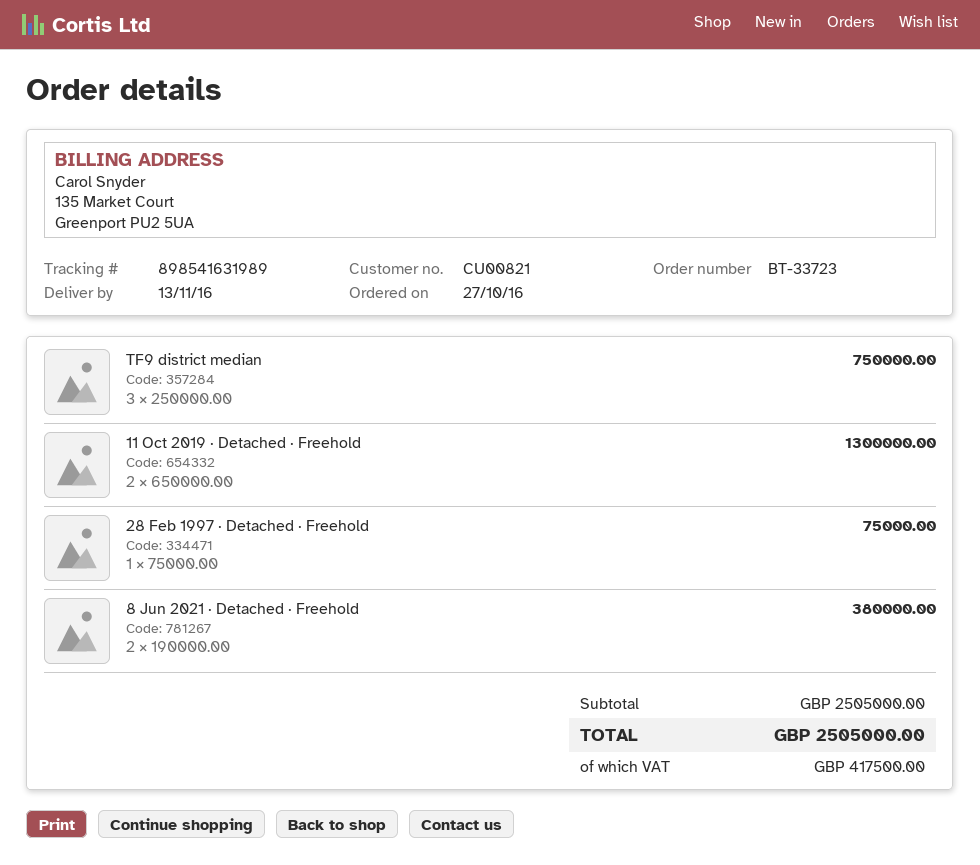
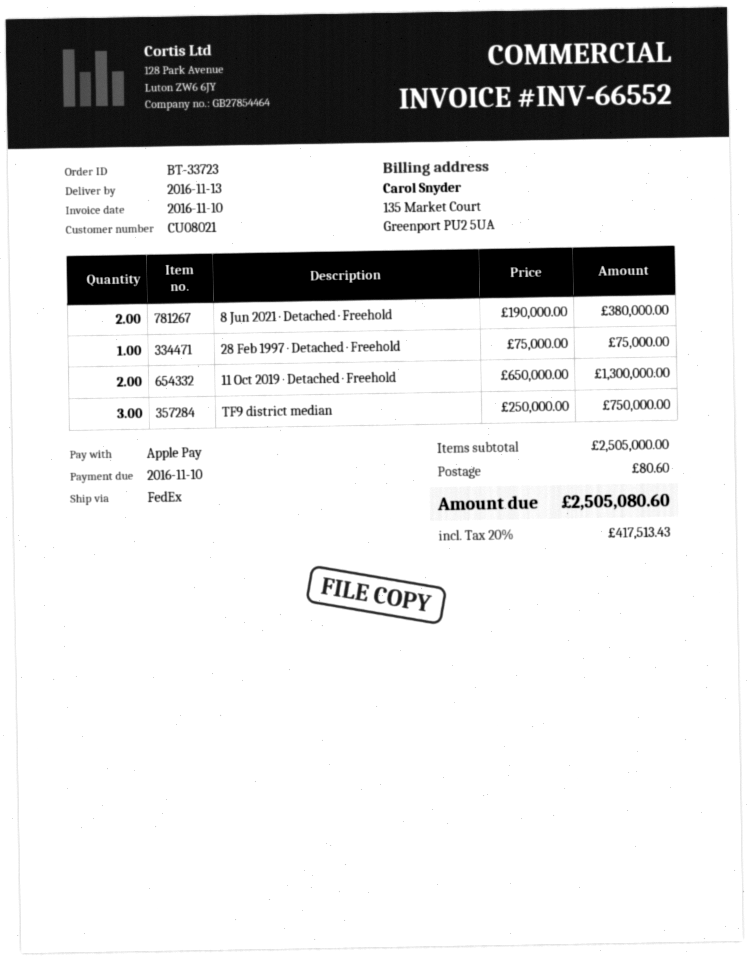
customer number: CU00821 -> CU08021
shipping: none -> 80.60
tax: 417500.00 -> 417513.43
total: 2505000.00 -> 2505080.60

